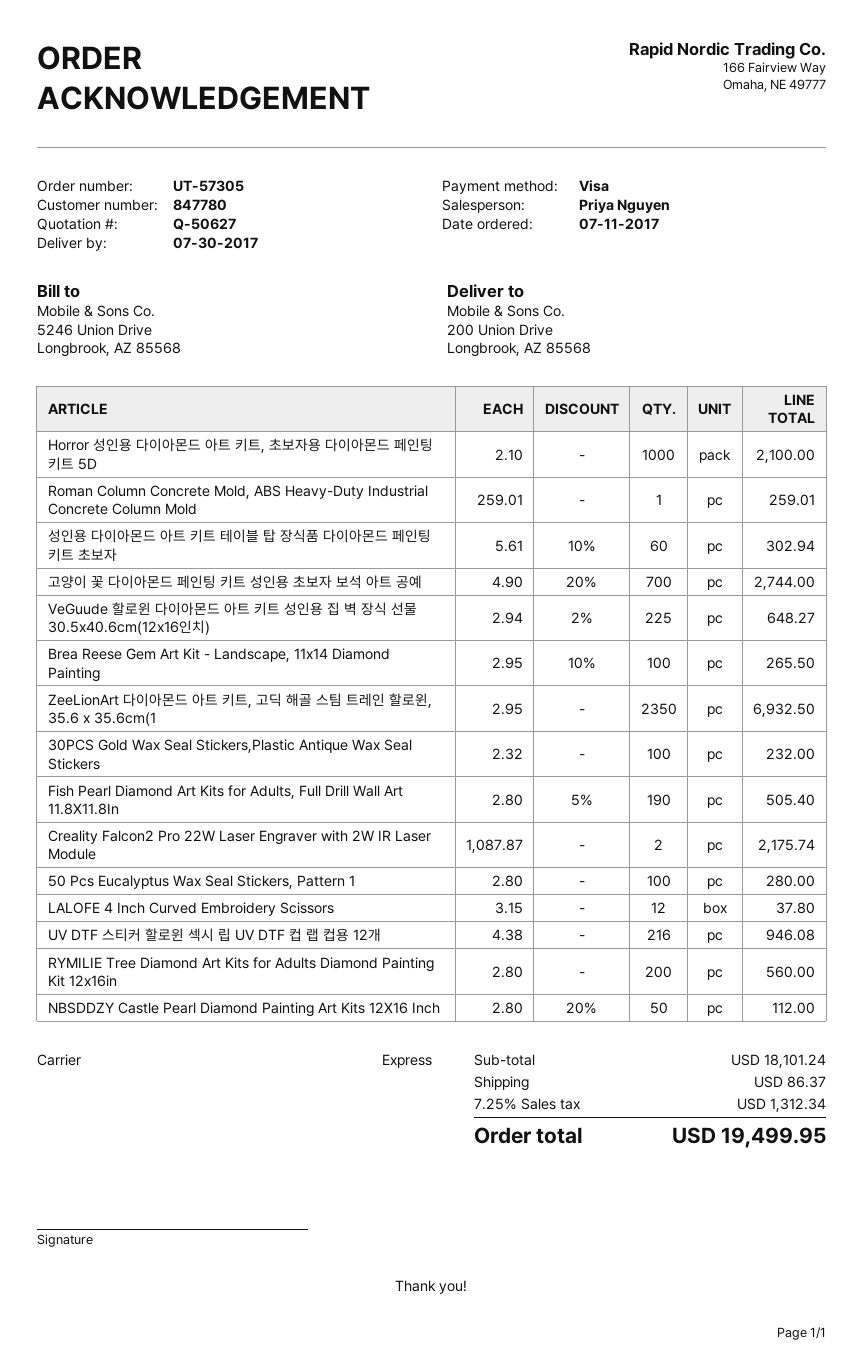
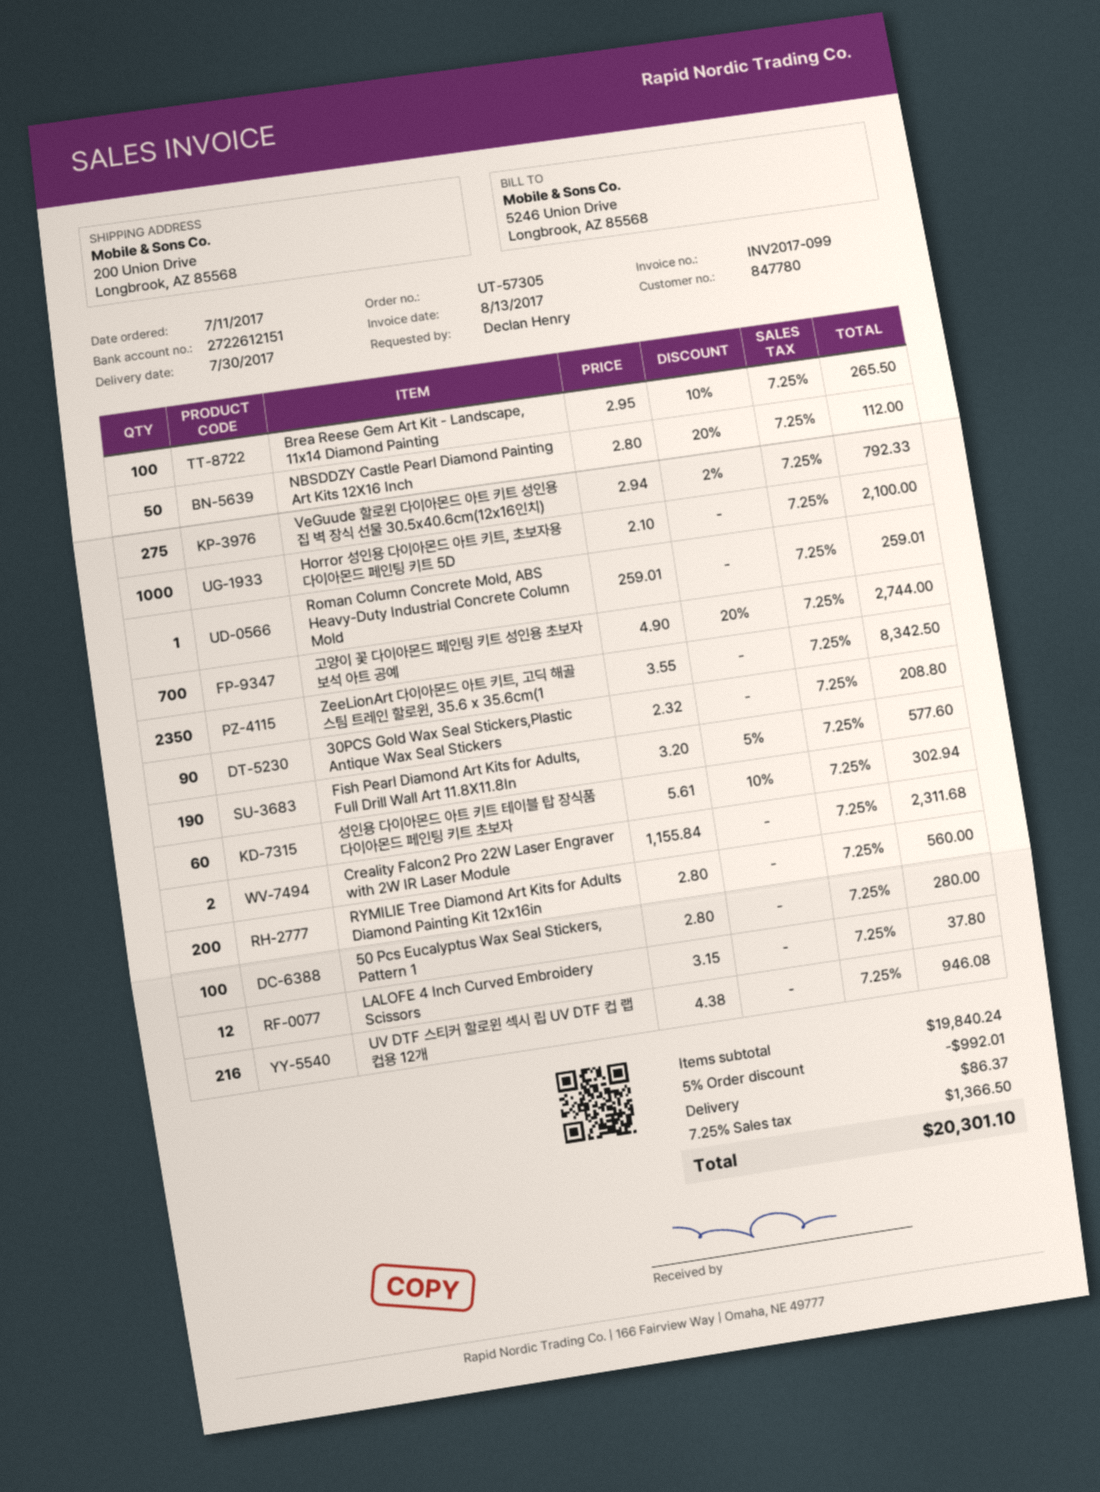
VeGuude 할로윈 다이아몬드 아트 키트 성인용 집 벽 장식 선물 30.5x40.6cm(12x16인치): 225 x 2.94 - 2% = 648.27 -> 275 x 2.94 - 2% = 792.33
ZeeLionArt 다이아몬드 아트 키트, 고딕 해골 스팀 트레인 할로윈, 35.6 x 35.6cm(1: 2350 x 2.95 = 6932.50 -> 2350 x 3.55 = 8342.50
30PCS Gold Wax Seal Stickers,Plastic Antique Wax Seal Stickers: 100 x 2.32 = 232.00 -> 90 x 2.32 = 208.80
Fish Pearl Diamond Art Kits for Adults, Full Drill Wall Art 11.8X11.8In: 190 x 2.80 - 5% = 505.40 -> 190 x 3.20 - 5% = 577.60
Creality Falcon2 Pro 22W Laser Engraver with 2W IR Laser Module: 2 x 1087.87 = 2175.74 -> 2 x 1155.84 = 2311.68
subtotal: 18101.24 -> 19840.24
discount: none -> 5% = 992.01
tax: 7.25% = 1312.34 -> 7.25% = 1366.50
total: 19499.95 -> 20301.10

